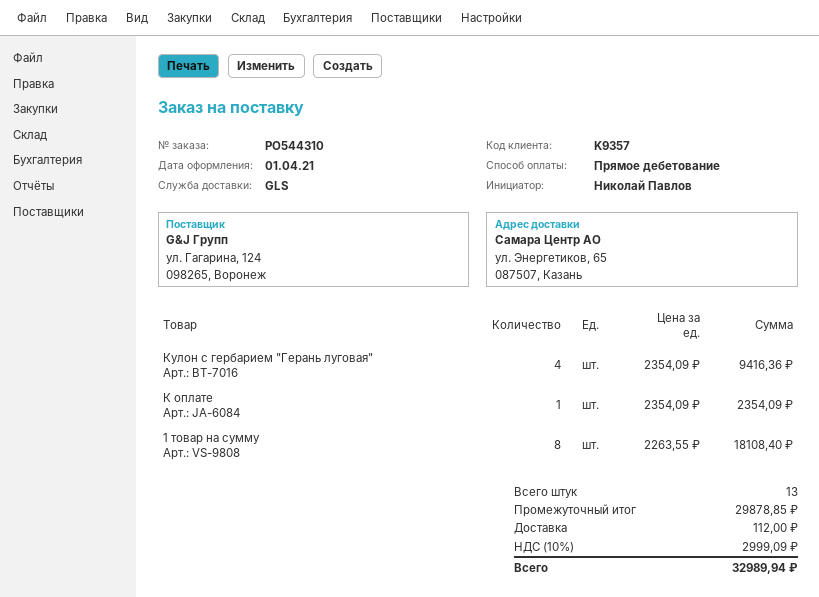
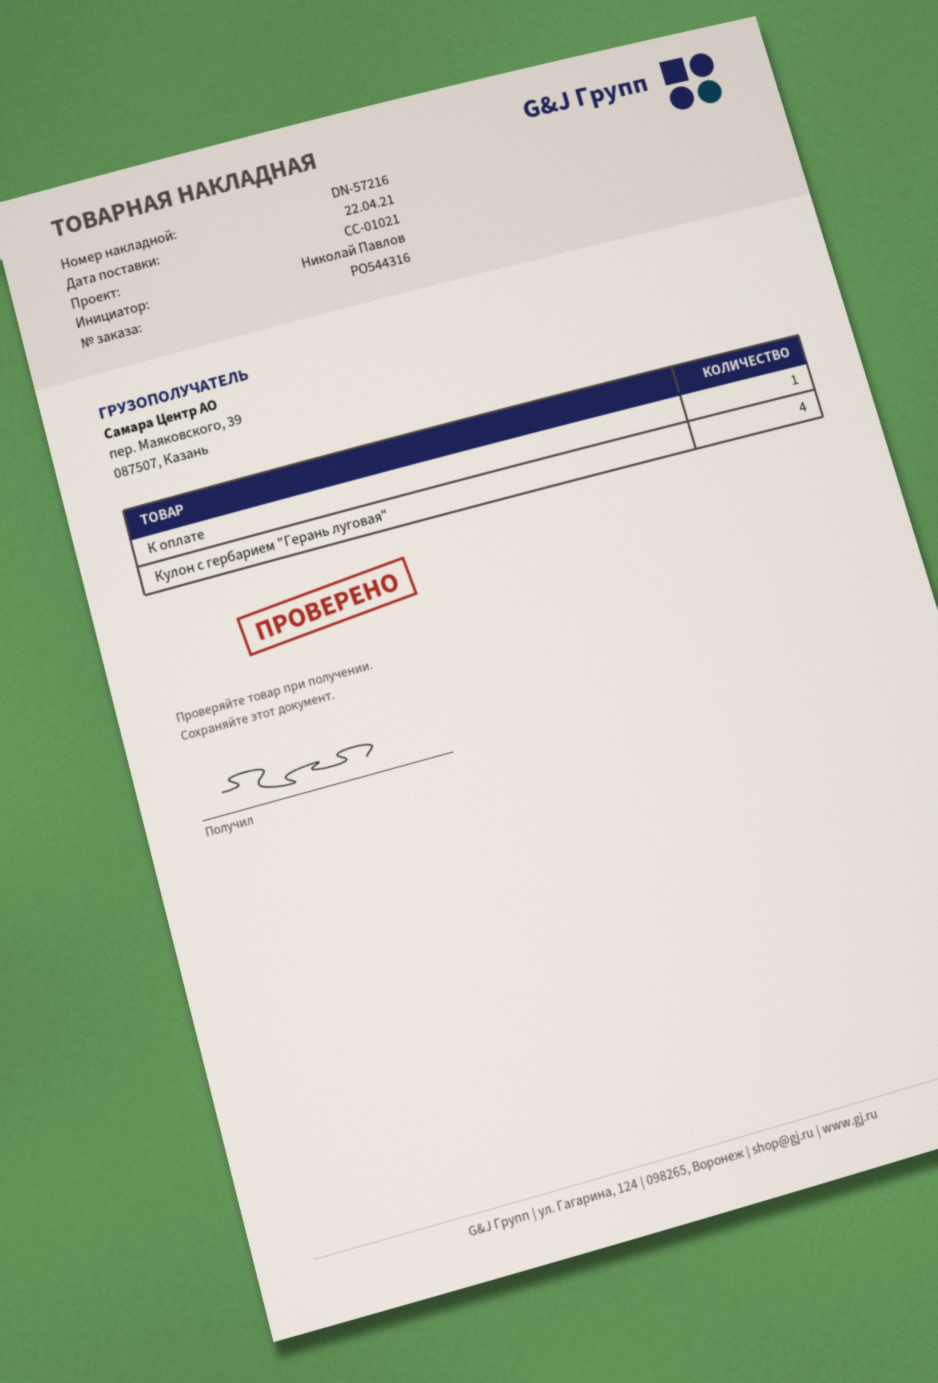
order number: PO544310 -> PO544316
ship to: ул. Энергетиков, 65, 087507, Казань -> пер. Маяковского, 39, 087507, Казань
1 товар на сумму: 8 -> none

